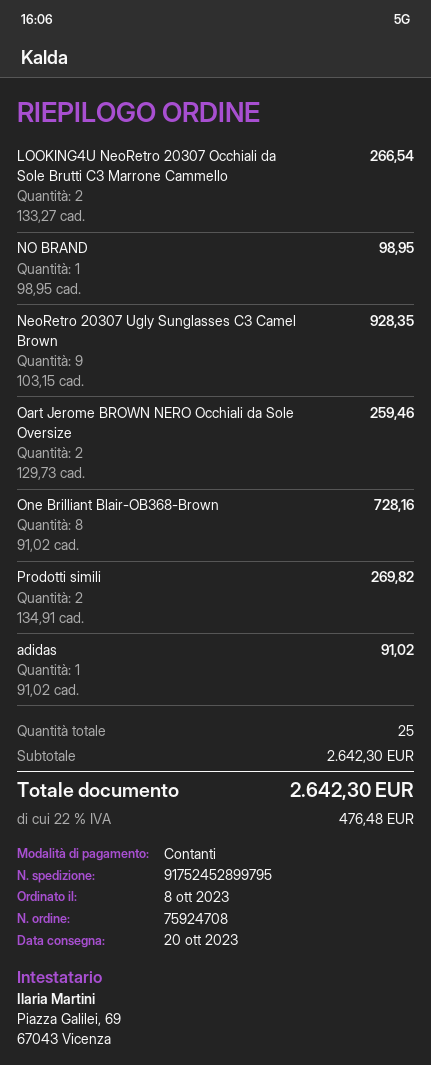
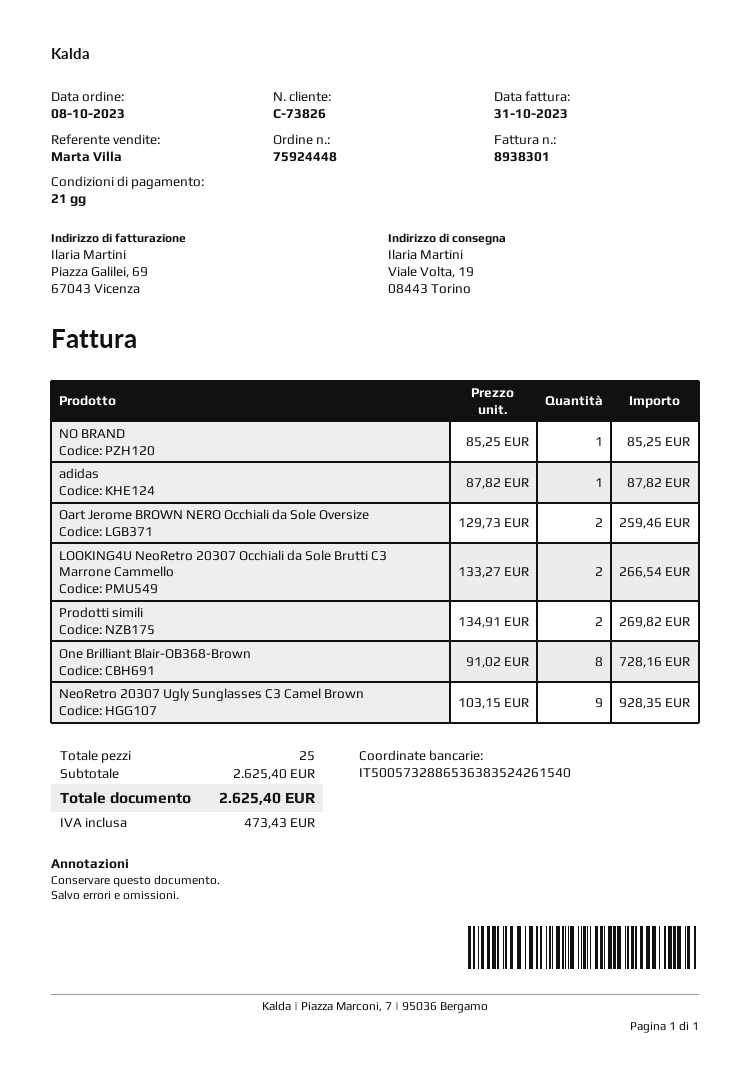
order number: 75924708 -> 75924448
NO BRAND: 1 x 98.95 = 98.95 -> 1 x 85.25 = 85.25
adidas: 1 x 91.02 = 91.02 -> 1 x 87.82 = 87.82
subtotal: 2642.30 -> 2625.40
tax: 476.48 -> 473.43
total: 2642.30 -> 2625.40

